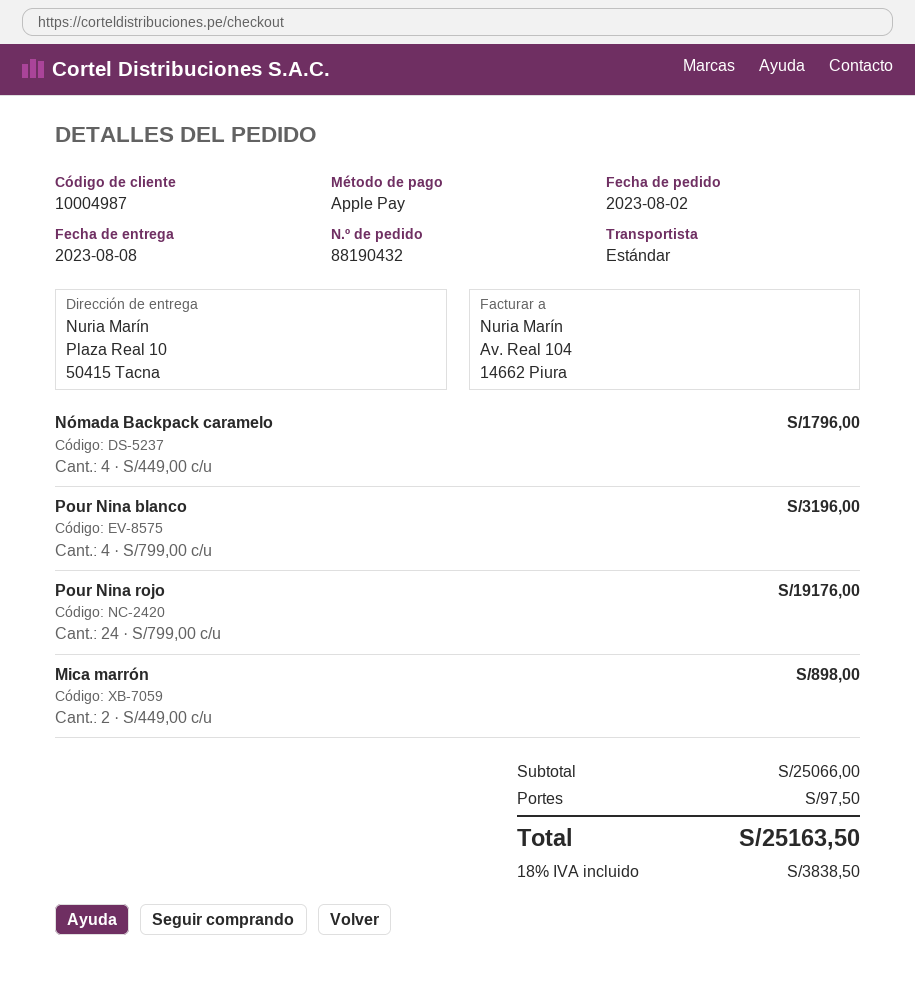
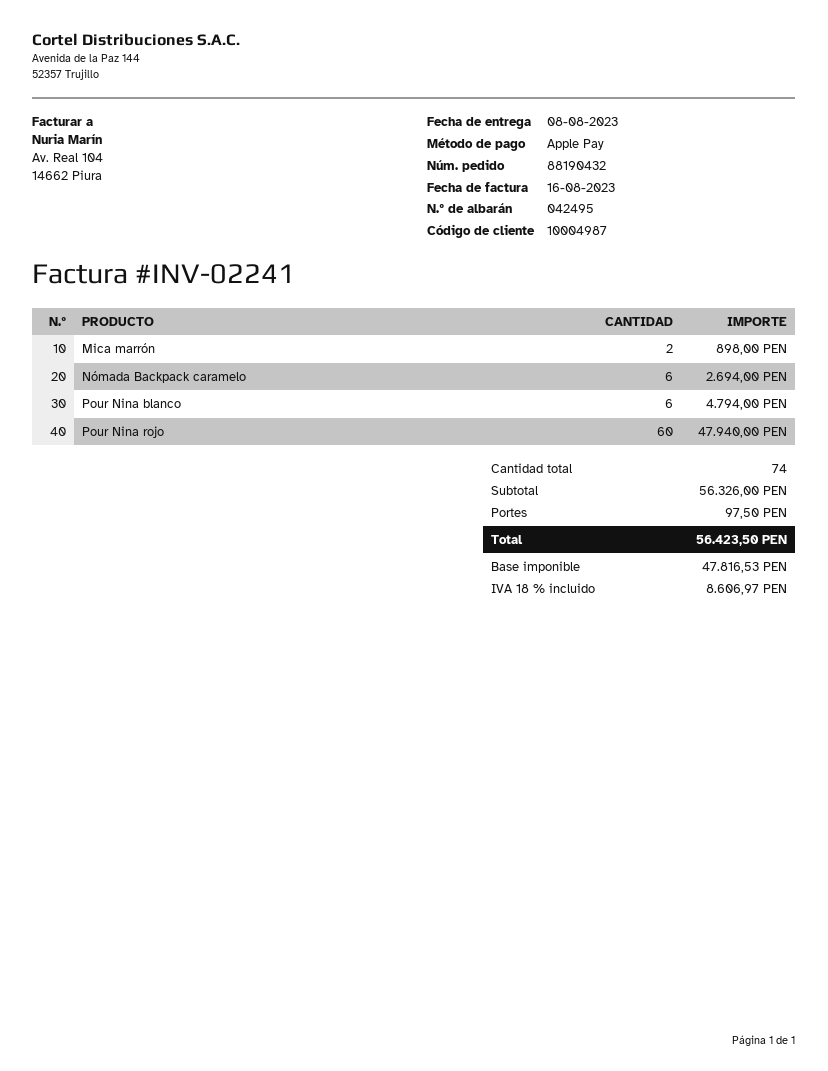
Nómada Backpack caramelo: 4 for 1796.00 -> 6 for 2694.00
Pour Nina blanco: 4 for 3196.00 -> 6 for 4794.00
Pour Nina rojo: 24 for 19176.00 -> 60 for 47940.00
subtotal: 25066.00 -> 56326.00
tax: 18% = 3838.50 -> 18% = 8606.97
total: 25163.50 -> 56423.50

